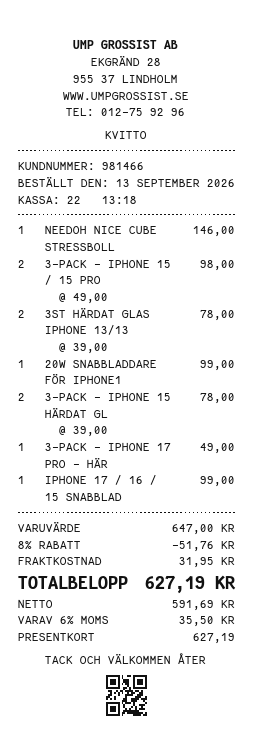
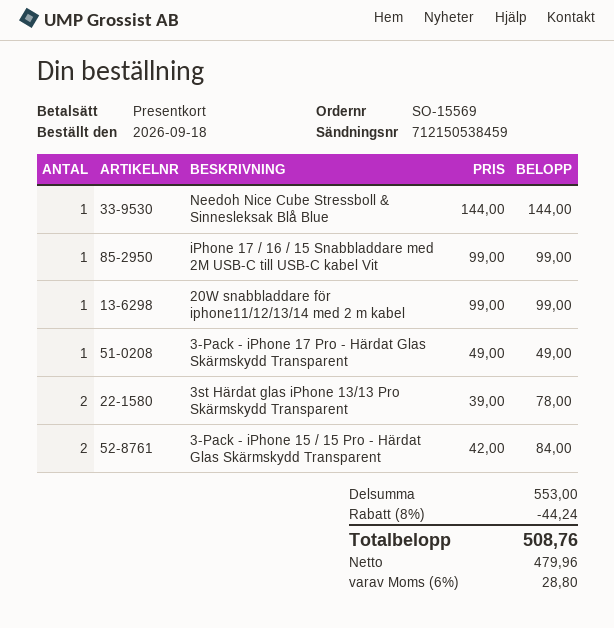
order date: 2026-09-13 -> 2026-09-18
NEEDOH NICE CUBE STRESSBOLL: 1 x 146.00 = 146.00 -> 1 x 144.00 = 144.00
3-PACK - IPHONE 15 / 15 PRO: 2 x 49.00 = 98.00 -> 2 x 42.00 = 84.00
3-PACK - IPHONE 15 HÄRDAT GL: 2 x 39.00 = 78.00 -> none
subtotal: 647.00 -> 553.00
discount: 8% = 51.76 -> 8% = 44.24
shipping: 31.95 -> none
net: 591.69 -> 479.96
tax: 6% = 35.50 -> 6% = 28.80
total: 627.19 -> 508.76

